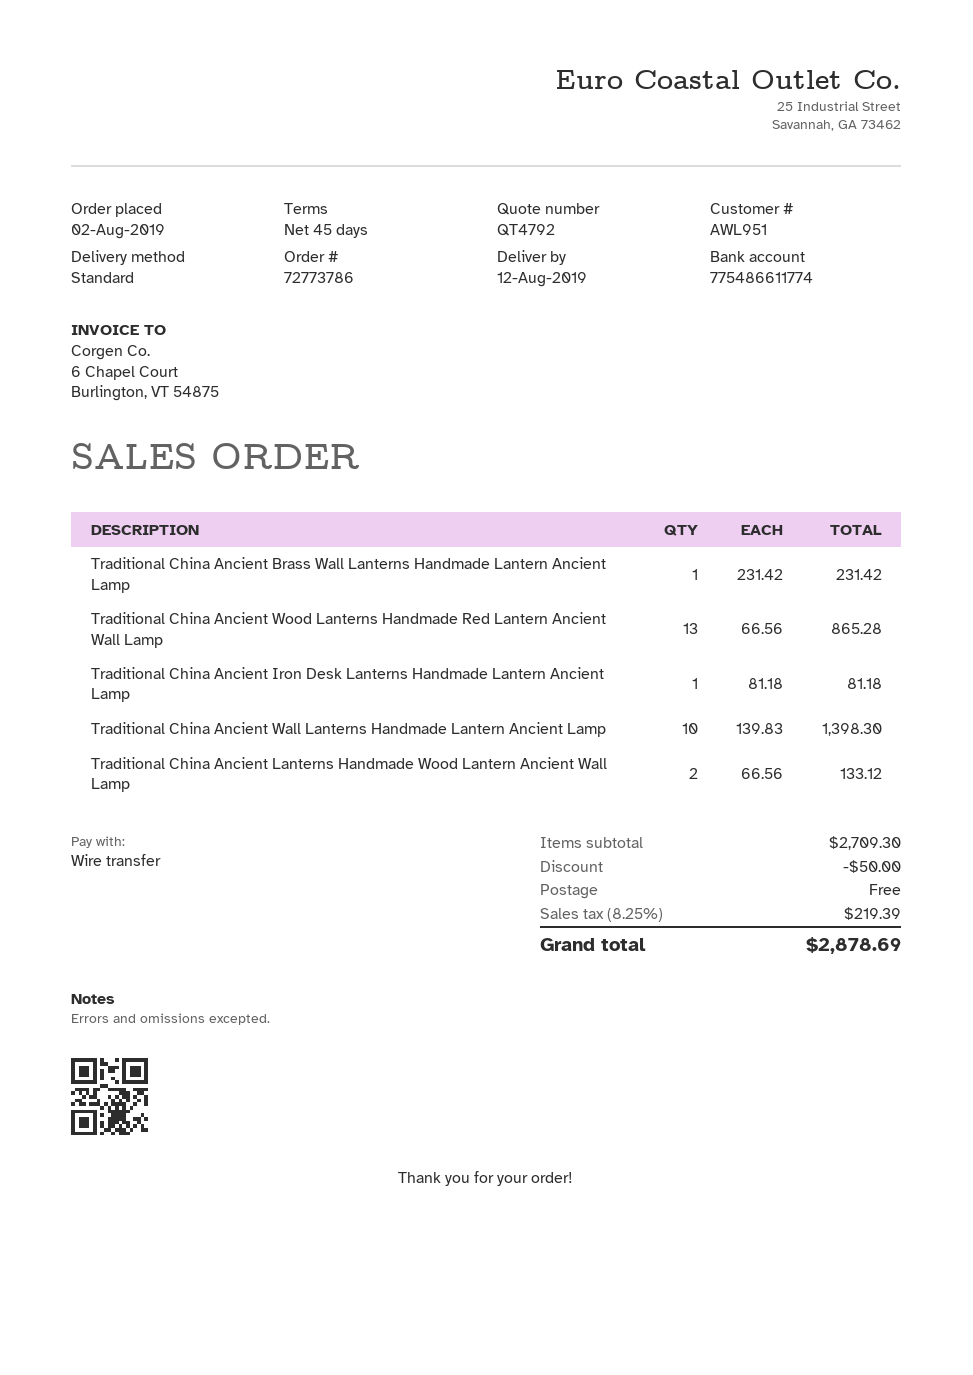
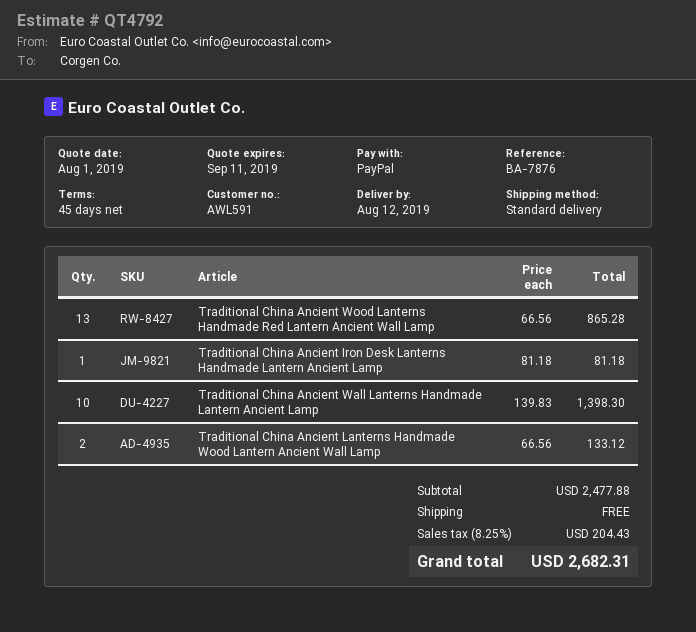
customer number: AWL951 -> AWL591
payment method: bank transfer -> PayPal
Traditional China Ancient Brass Wall Lanterns Handmade Lantern Ancient Lamp: 1 x 231.42 = 231.42 -> none
subtotal: 2709.30 -> 2477.88
discount: 50.00 -> none
tax: 8.25% = 219.39 -> 8.25% = 204.43
total: 2878.69 -> 2682.31

